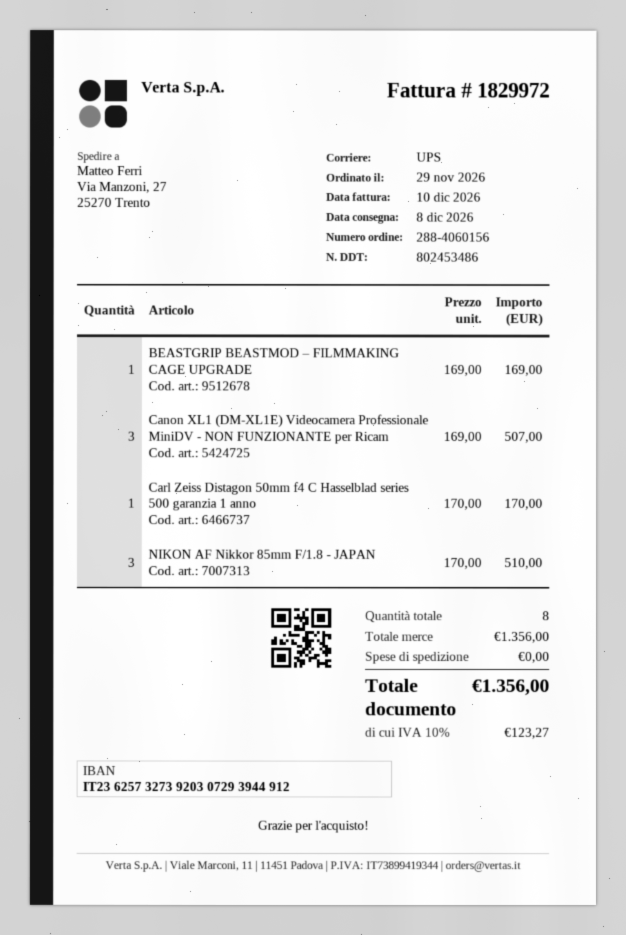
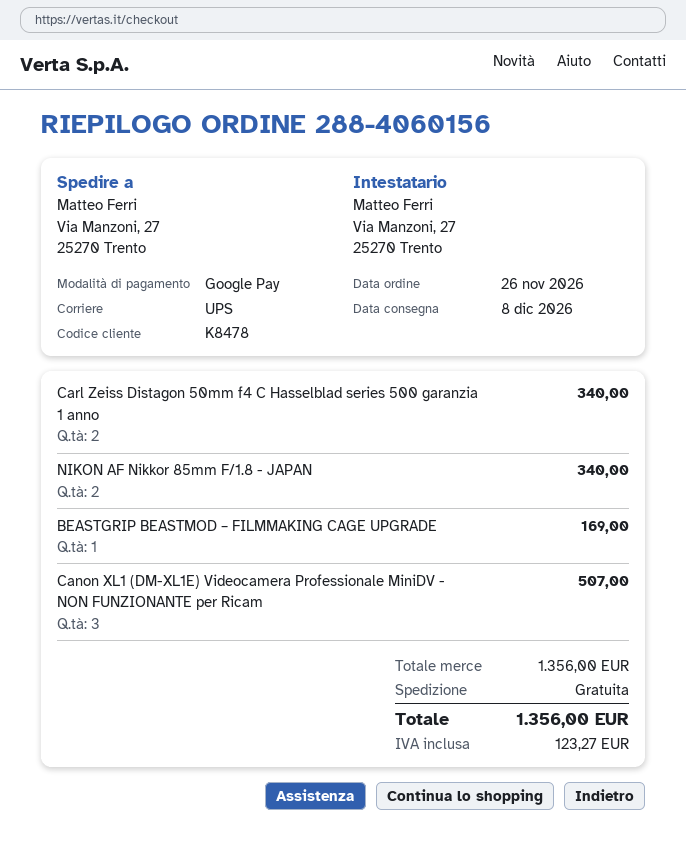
order date: 2026-11-29 -> 2026-11-26
Carl Zeiss Distagon 50mm f4 C Hasselblad series 500 garanzia 1 anno: 1 for 170.00 -> 2 for 340.00
NIKON AF Nikkor 85mm F/1.8 - JAPAN: 3 for 510.00 -> 2 for 340.00

